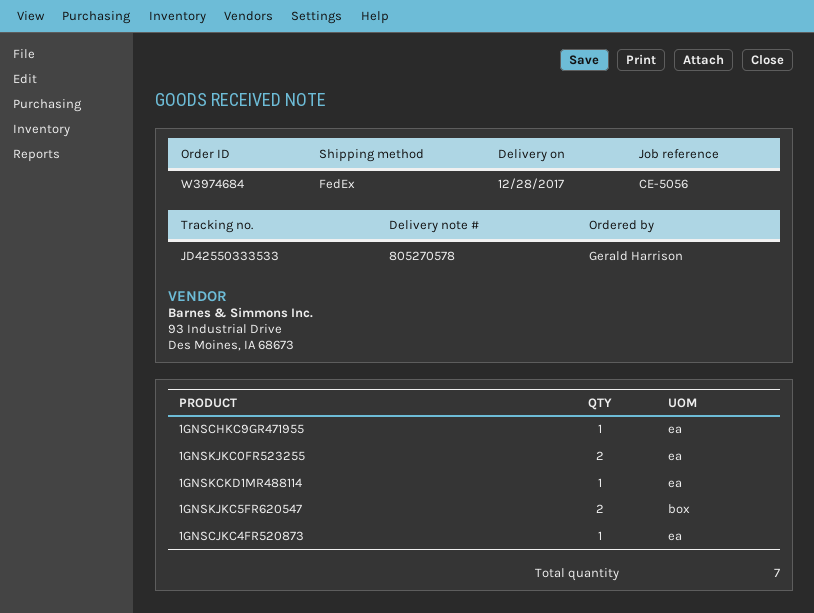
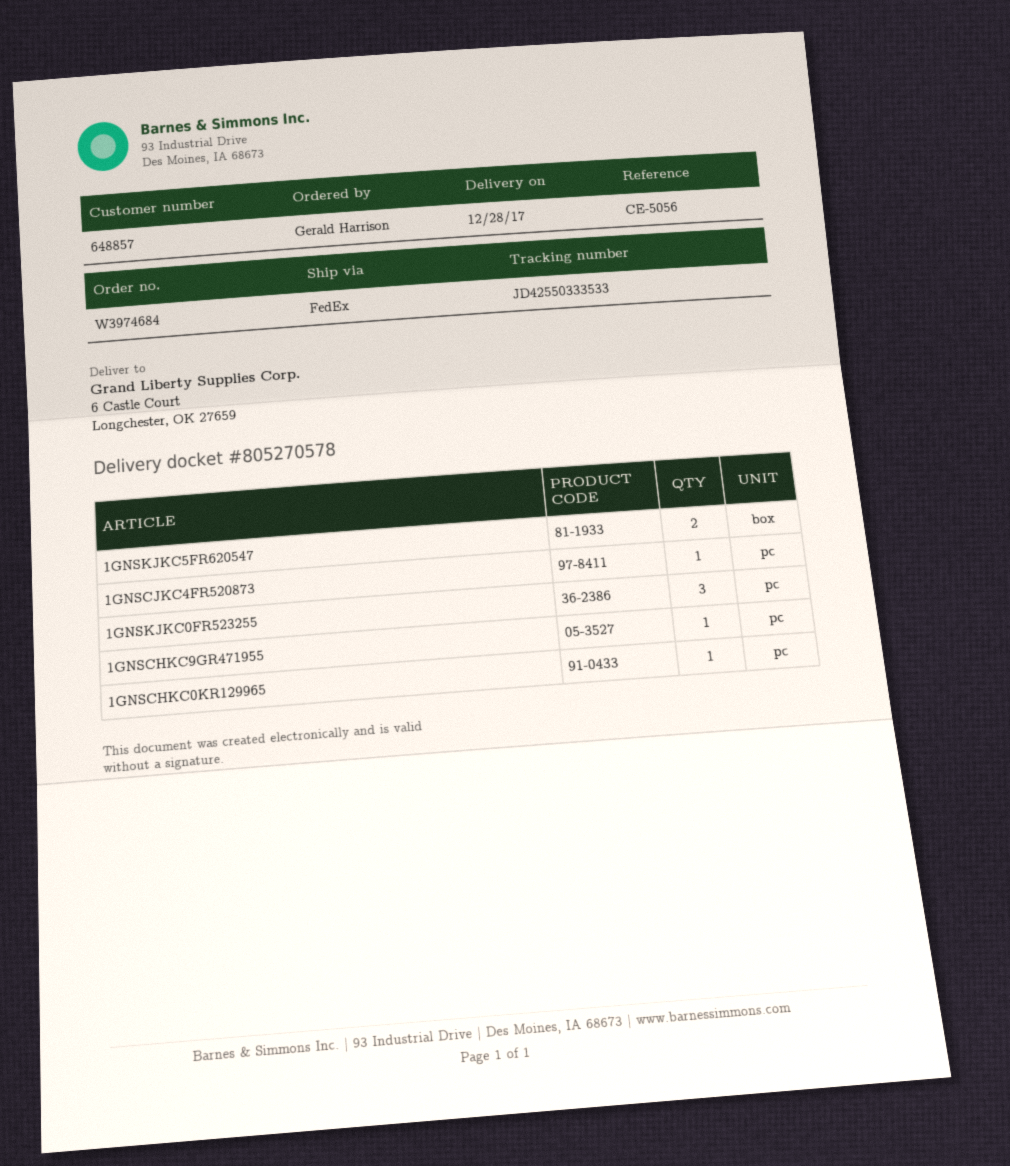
1GNSKJKC0FR523255: 2 -> 3
1GNSKCKD1MR488114: 1 -> none
1GNSCHKC0KR129965: none -> 1

